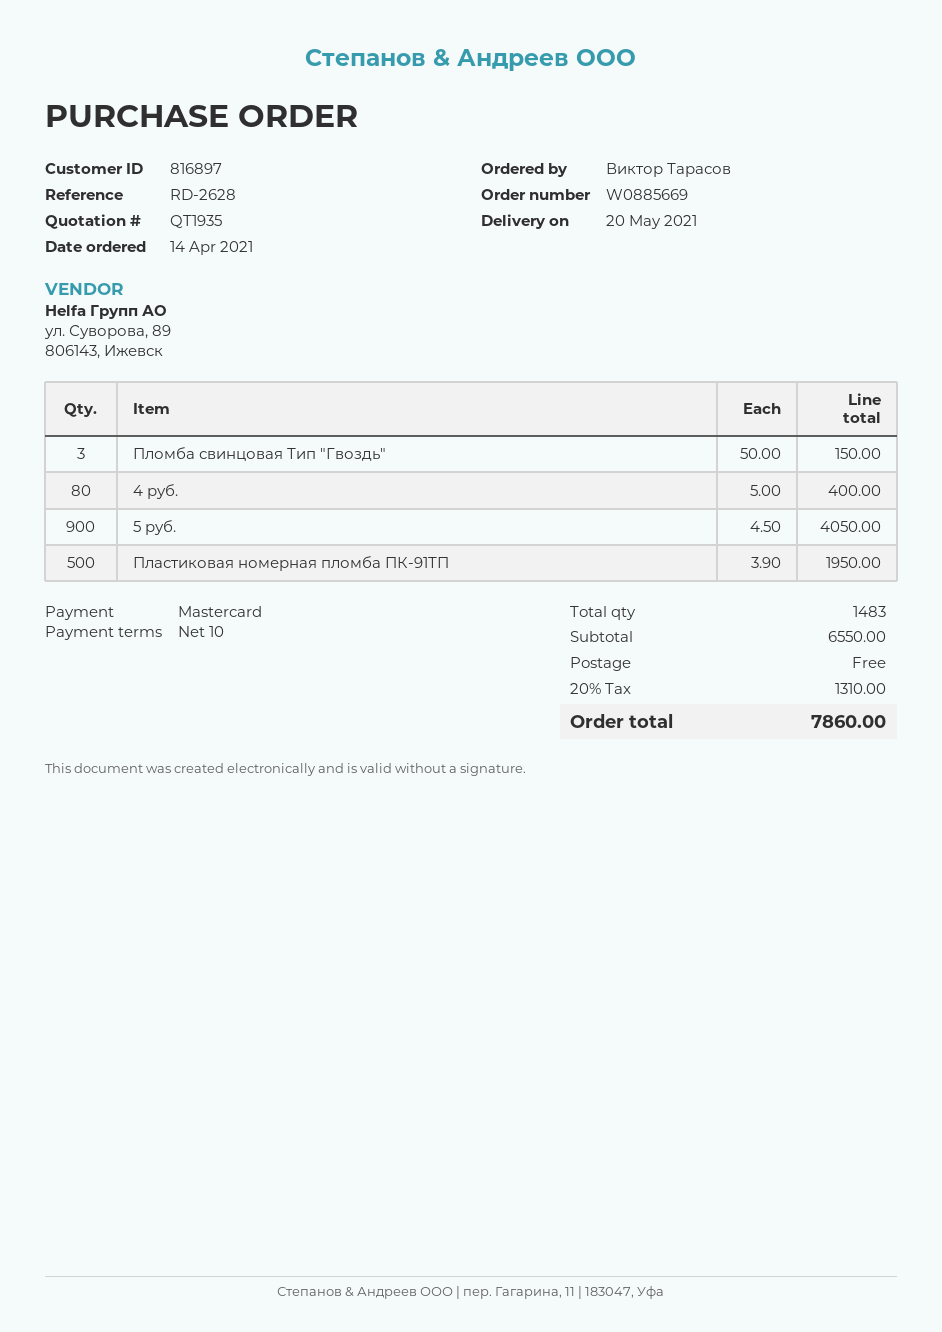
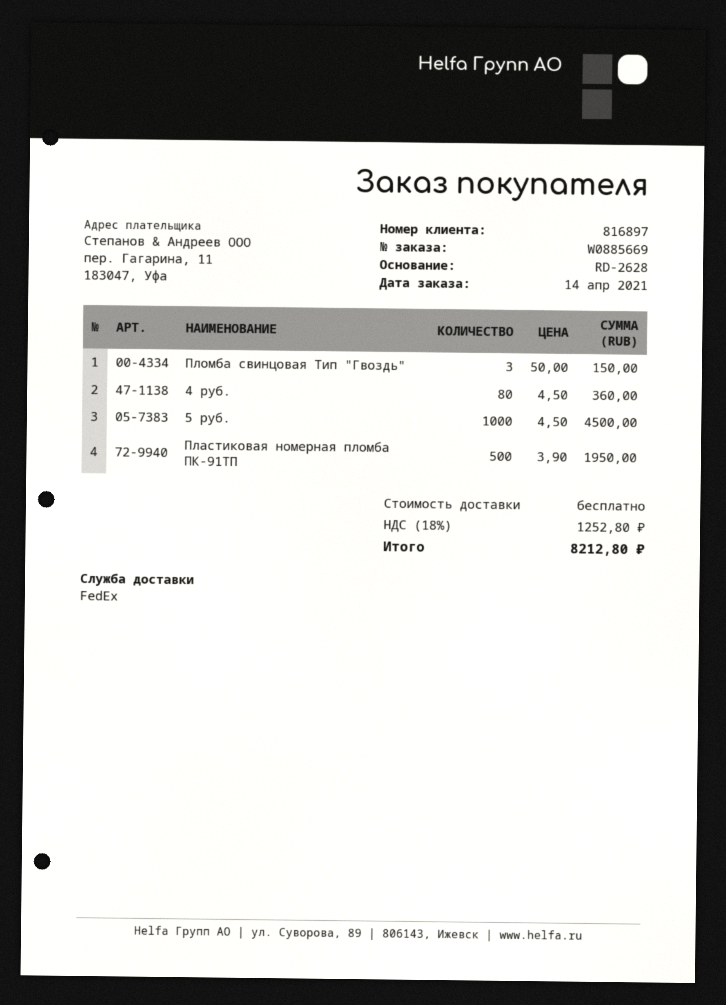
4 руб.: 80 x 5.00 = 400.00 -> 80 x 4.50 = 360.00
5 руб.: 900 x 4.50 = 4050.00 -> 1000 x 4.50 = 4500.00
tax: 20% = 1310.00 -> 18% = 1252.80
total: 7860.00 -> 8212.80

